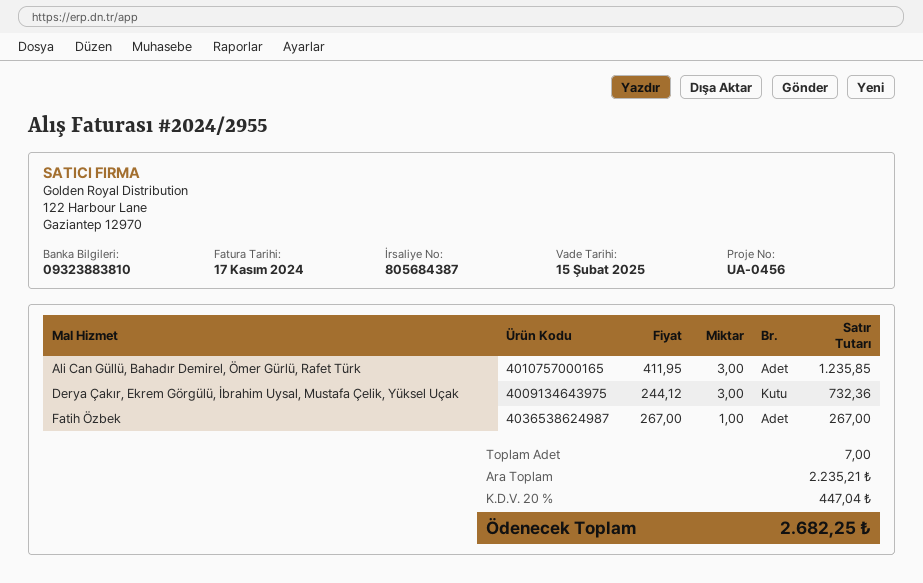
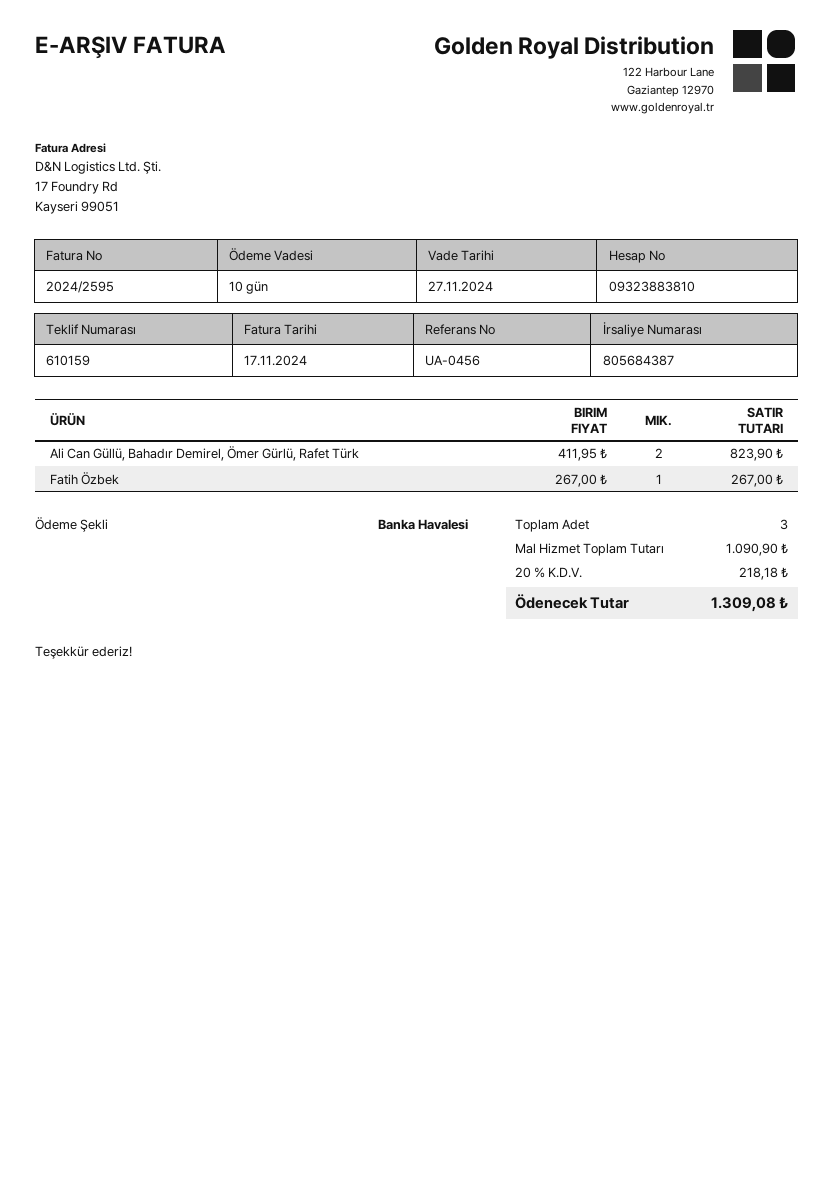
invoice number: 2024/2955 -> 2024/2595
due date: 2025-02-15 -> 2024-11-27
Ali Can Güllü, Bahadır Demirel, Ömer Gürlü, Rafet Türk: 3 x 411.95 = 1235.85 -> 2 x 411.95 = 823.90
Derya Çakır, Ekrem Görgülü, İbrahim Uysal, Mustafa Çelik, Yüksel Uçak: 3 x 244.12 = 732.36 -> none
total quantity: 7 -> 3
subtotal: 2235.21 -> 1090.90
tax: 20% = 447.04 -> 20% = 218.18
total: 2682.25 -> 1309.08

